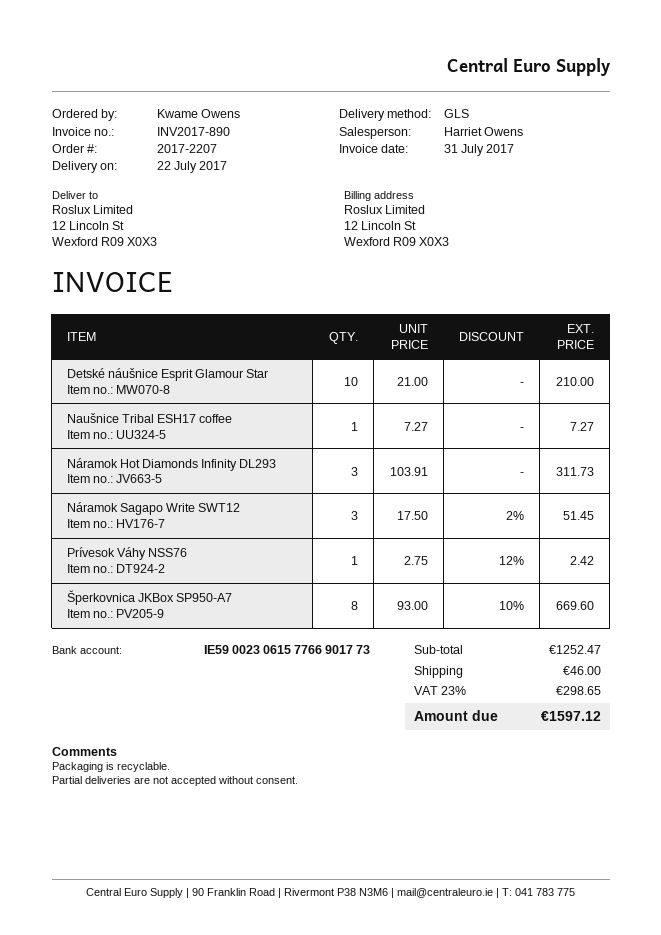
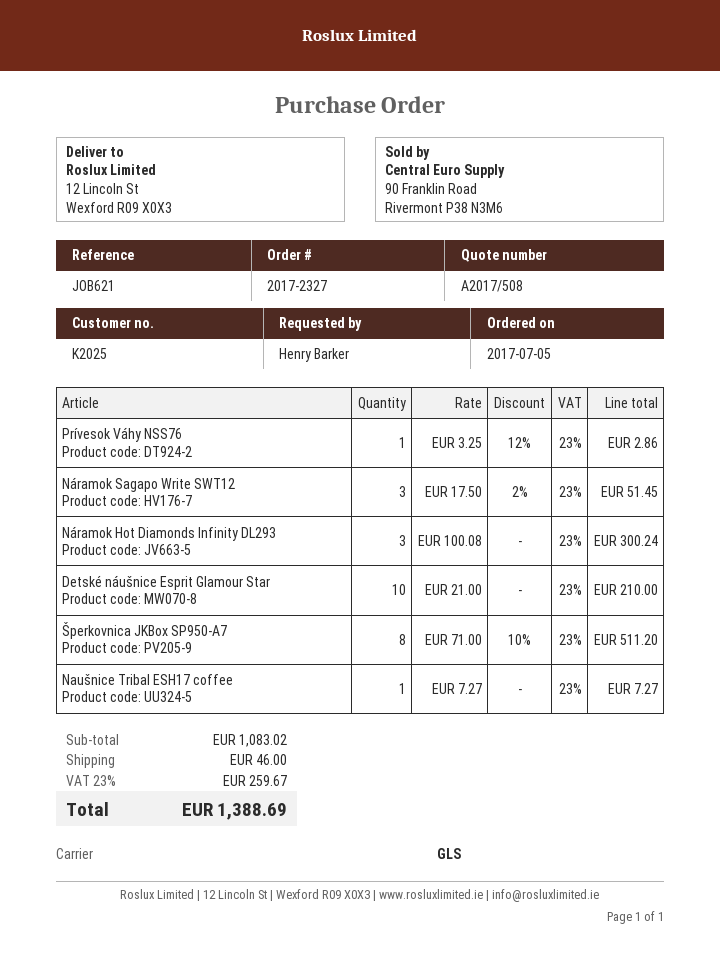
order number: 2017-2207 -> 2017-2327
ordered by: Kwame Owens -> Henry Barker
Náramok Hot Diamonds Infinity DL293: 3 x 103.91 = 311.73 -> 3 x 100.08 = 300.24
Prívesok Váhy NSS76: 1 x 2.75 - 12% = 2.42 -> 1 x 3.25 - 12% = 2.86
Šperkovnica JKBox SP950-A7: 8 x 93.00 - 10% = 669.60 -> 8 x 71.00 - 10% = 511.20
subtotal: 1252.47 -> 1083.02
tax: 23% = 298.65 -> 23% = 259.67
total: 1597.12 -> 1388.69

